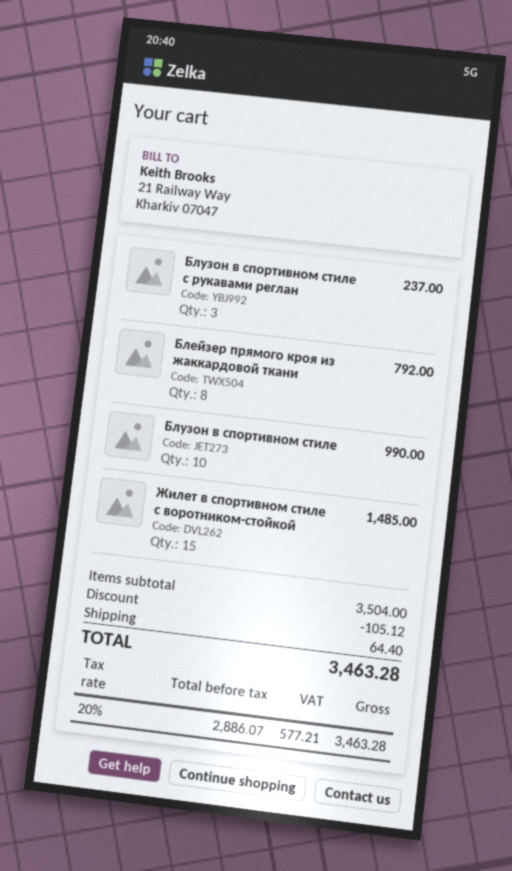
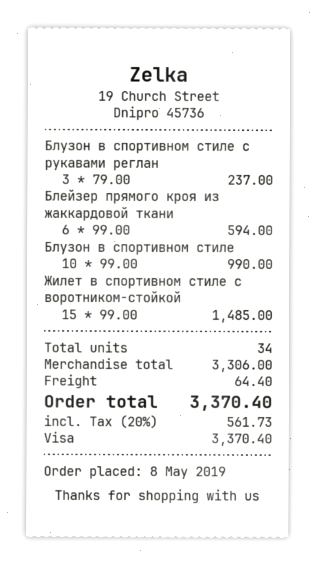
Блейзер прямого кроя из жаккардовой ткани: 8 for 792.00 -> 6 for 594.00
subtotal: 3504.00 -> 3306.00
discount: 105.12 -> none
tax: 20% = 577.21 -> 20% = 561.73
total: 3463.28 -> 3370.40

